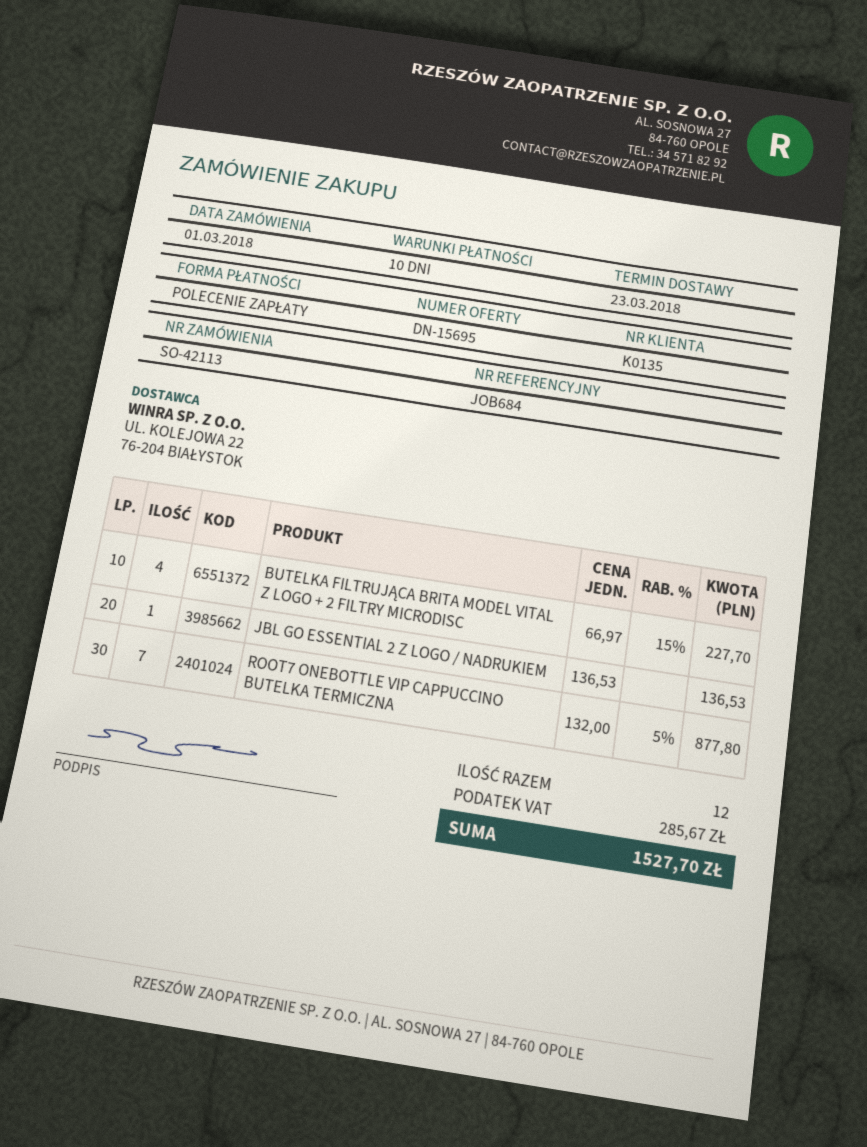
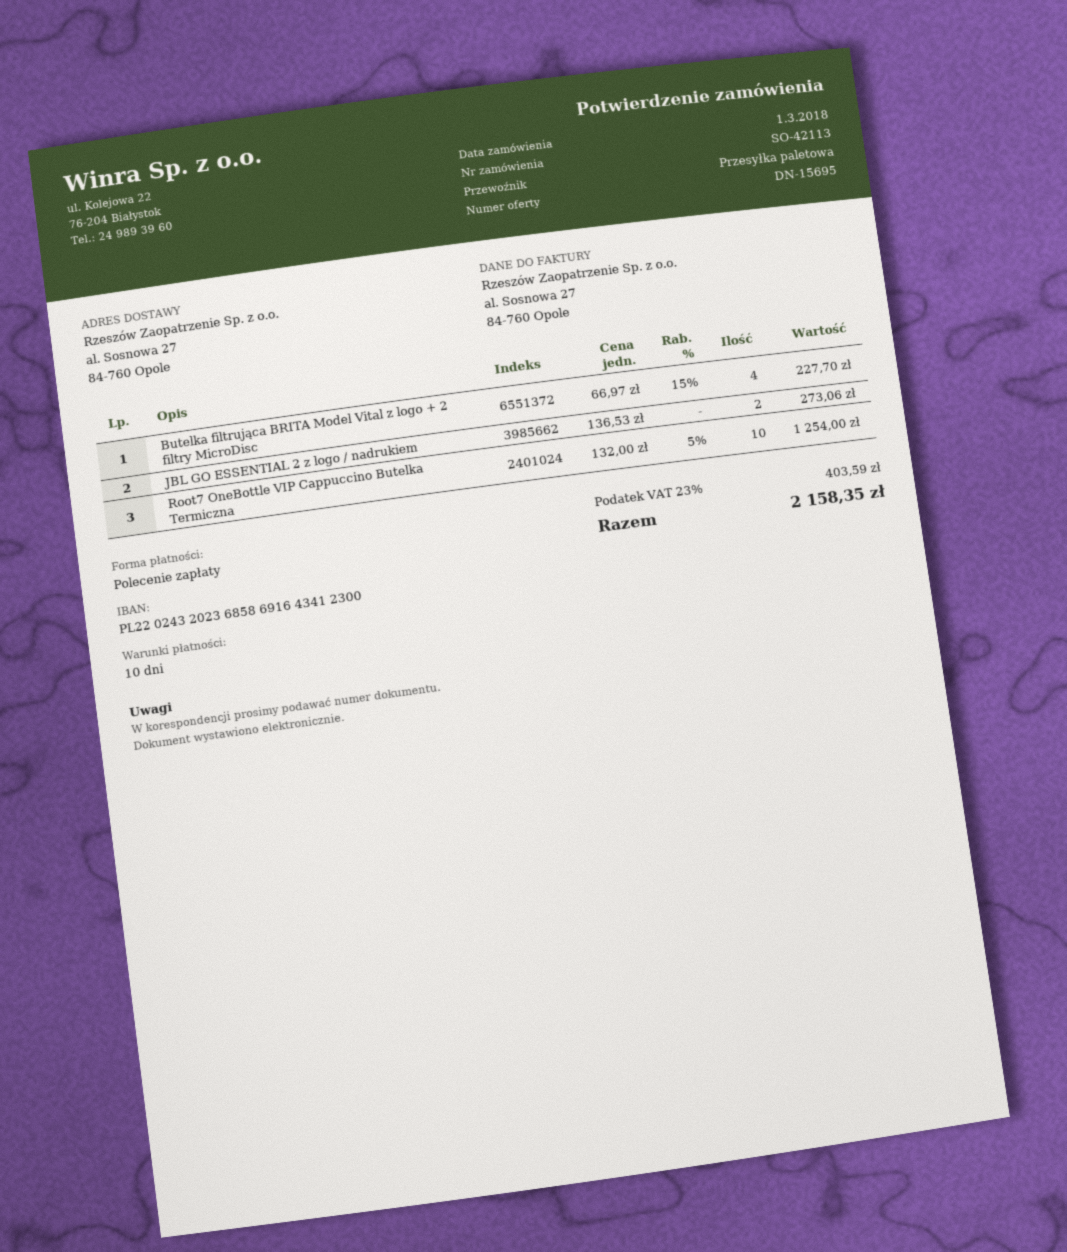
JBL GO ESSENTIAL 2 Z LOGO / NADRUKIEM: 1 x 136.53 = 136.53 -> 2 x 136.53 = 273.06
ROOT7 ONEBOTTLE VIP CAPPUCCINO BUTELKA TERMICZNA: 7 x 132.00 - 5% = 877.80 -> 10 x 132.00 - 5% = 1254.00
tax: 285.67 -> 403.59
total: 1527.70 -> 2158.35

